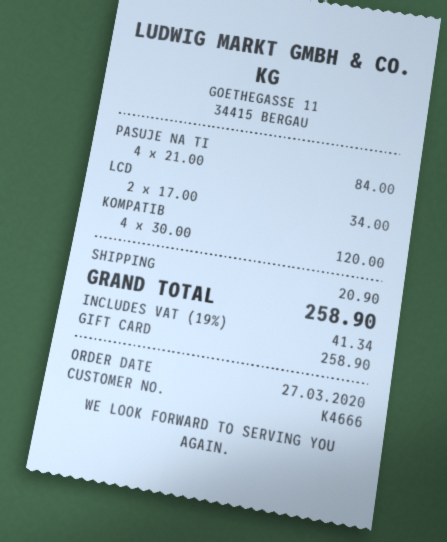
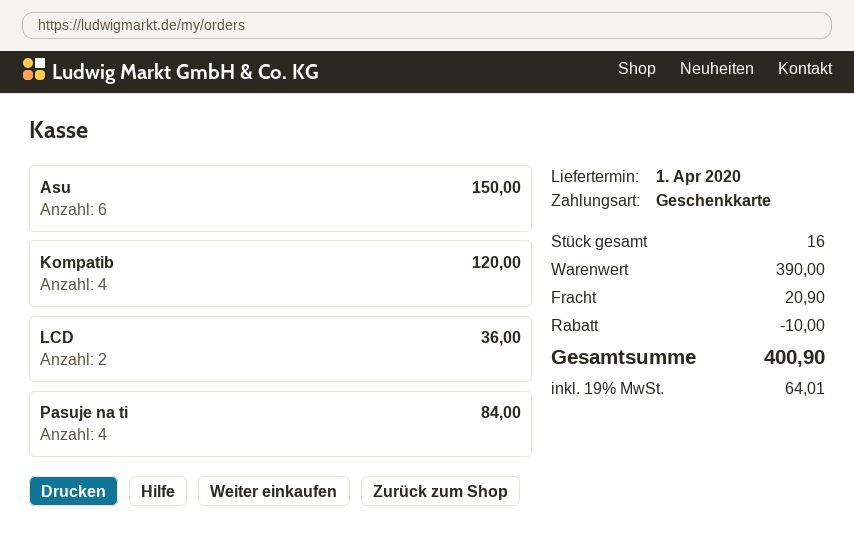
LCD: 2 for 34.00 -> 2 for 36.00
Asu: none -> 6 for 150.00
discount: none -> 10.00
tax: 19% = 41.34 -> 19% = 64.01
total: 258.90 -> 400.90

